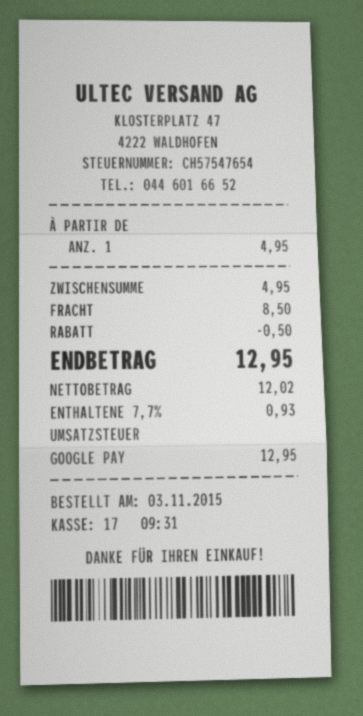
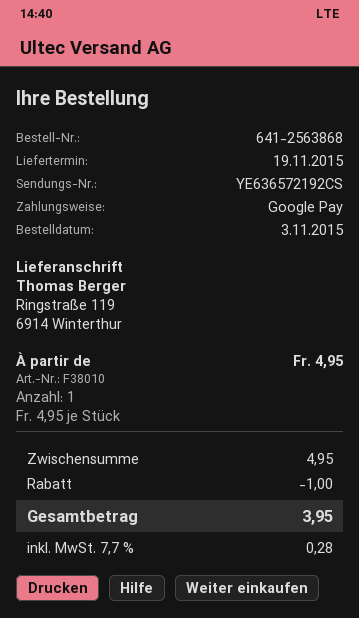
discount: 0.50 -> 1.00
shipping: 8.50 -> none
tax: 7.7% = 0.93 -> 7.7% = 0.28
total: 12.95 -> 3.95

